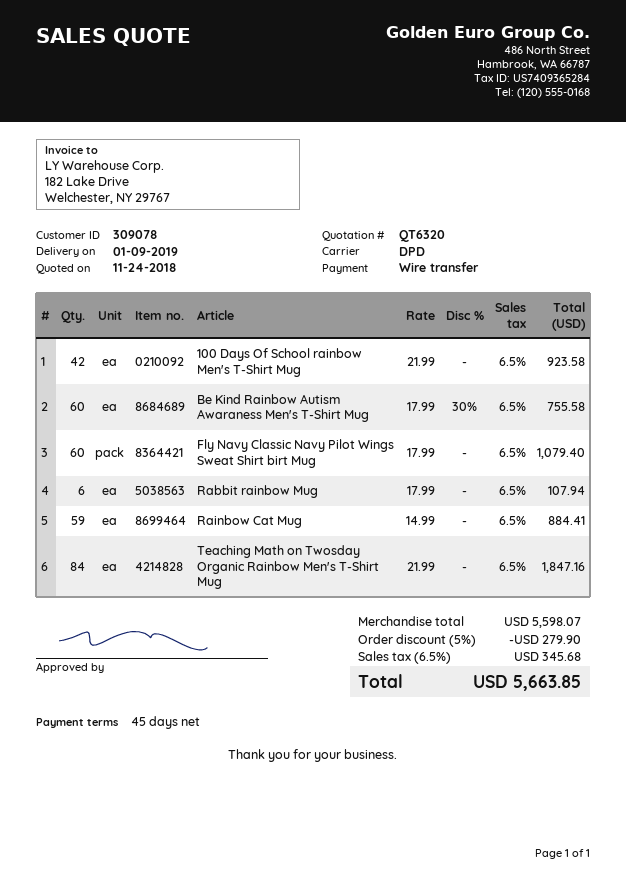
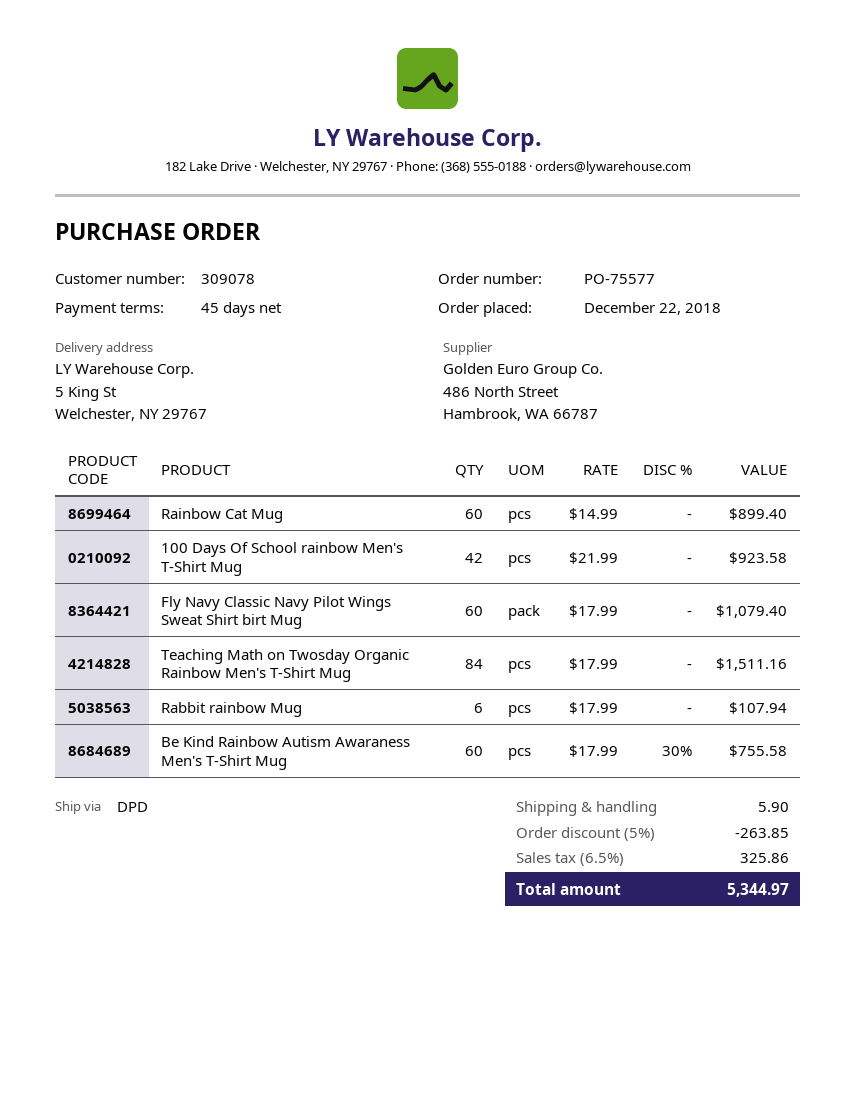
Rainbow Cat Mug: 59 x 14.99 = 884.41 -> 60 x 14.99 = 899.40
Teaching Math on Twosday Organic Rainbow Men's T-Shirt Mug: 84 x 21.99 = 1847.16 -> 84 x 17.99 = 1511.16
discount: 5% = 279.90 -> 5% = 263.85
shipping: none -> 5.90
tax: 6.5% = 345.68 -> 6.5% = 325.86
total: 5663.85 -> 5344.97

